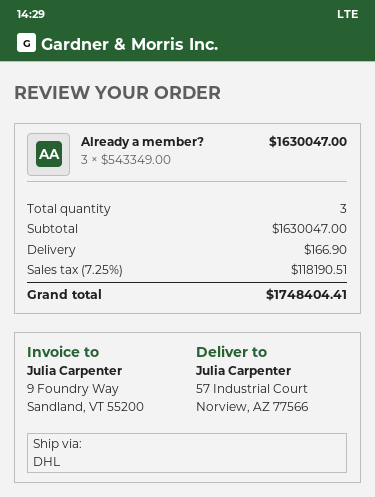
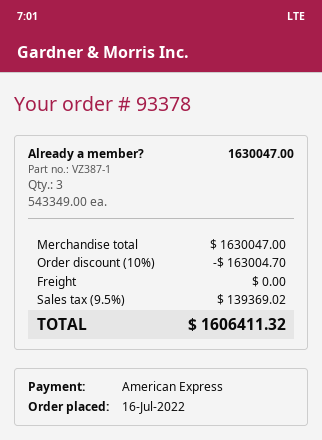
discount: none -> 10% = 163004.70
shipping: 166.90 -> 0.00
tax: 7.25% = 118190.51 -> 9.5% = 139369.02
total: 1748404.41 -> 1606411.32

